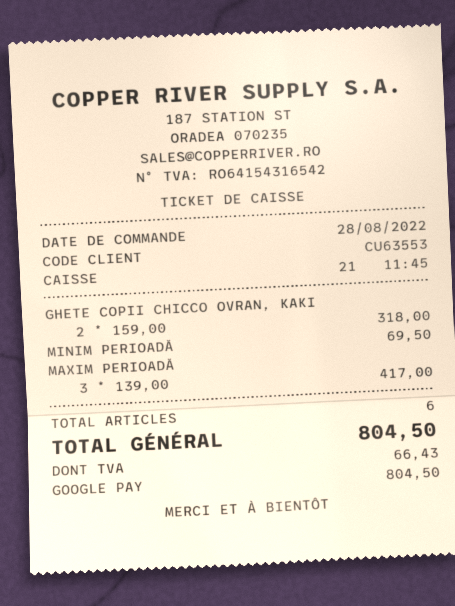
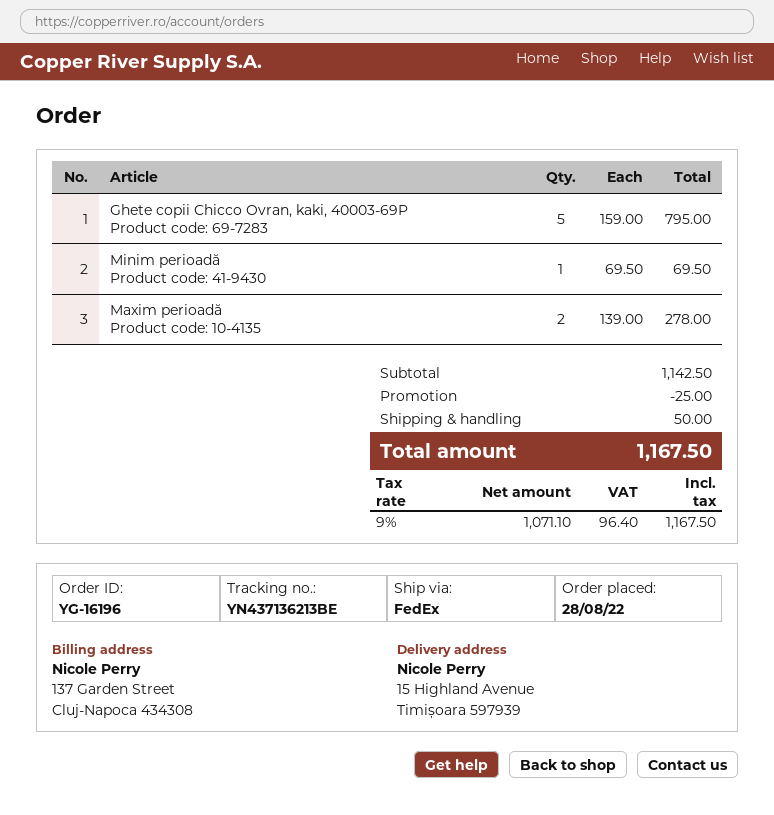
GHETE COPII CHICCO OVRAN, KAKI: 2 x 159.00 = 318.00 -> 5 x 159.00 = 795.00
MAXIM PERIOADĂ: 3 x 139.00 = 417.00 -> 2 x 139.00 = 278.00
discount: none -> 25.00
shipping: none -> 50.00
tax: 66.43 -> 96.40
total: 804.50 -> 1167.50

